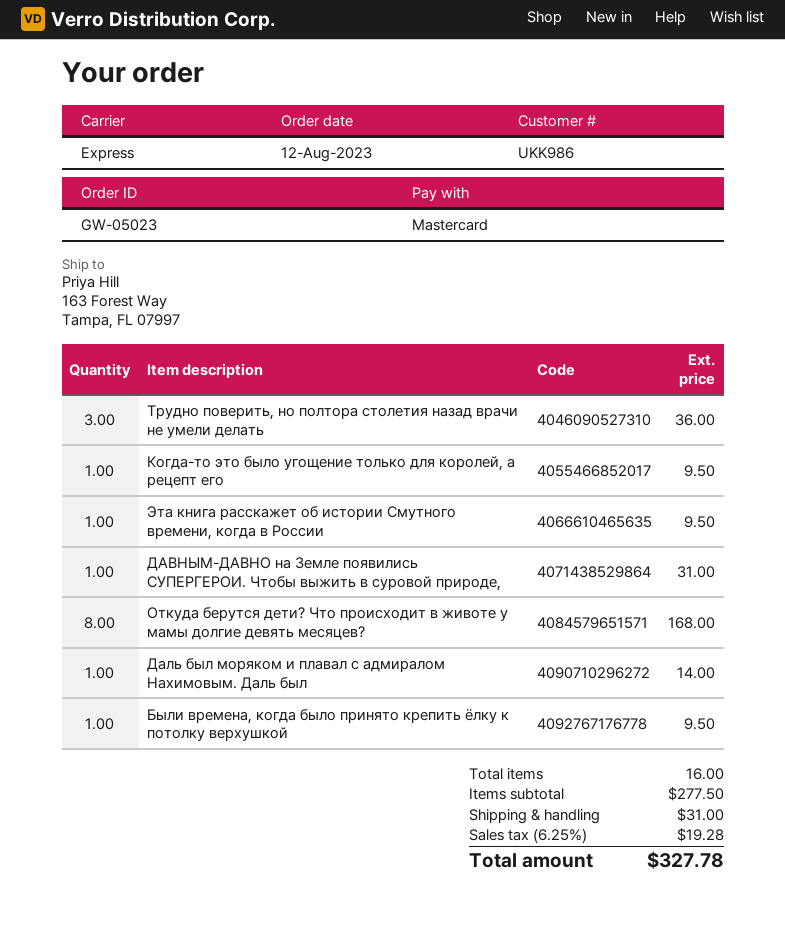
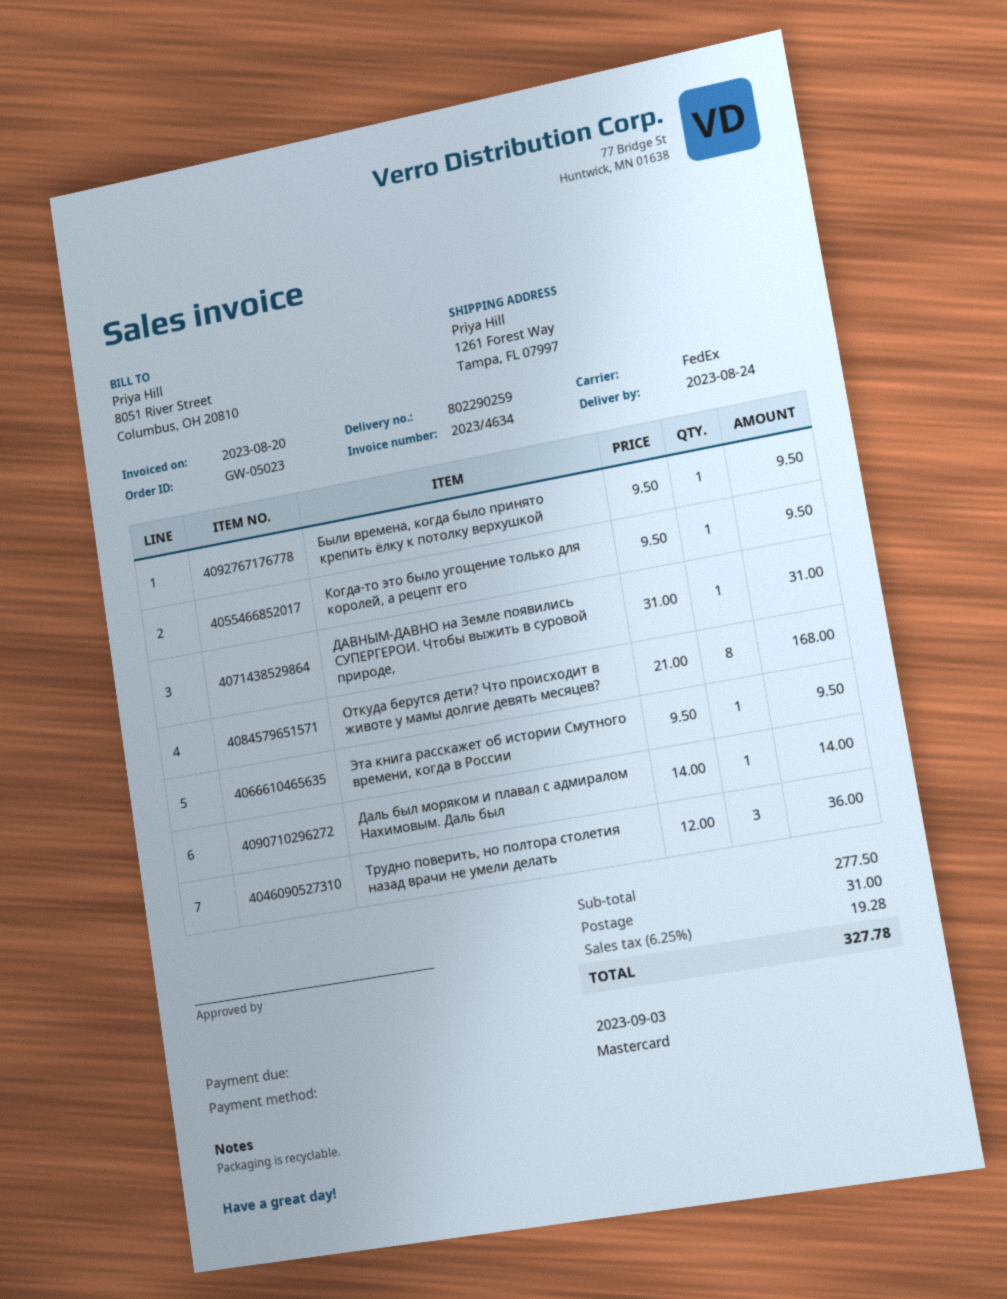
shipping method: express -> FedEx
ship to: 163 Forest Way, Tampa, FL 07997 -> 1261 Forest Way, Tampa, FL 07997

